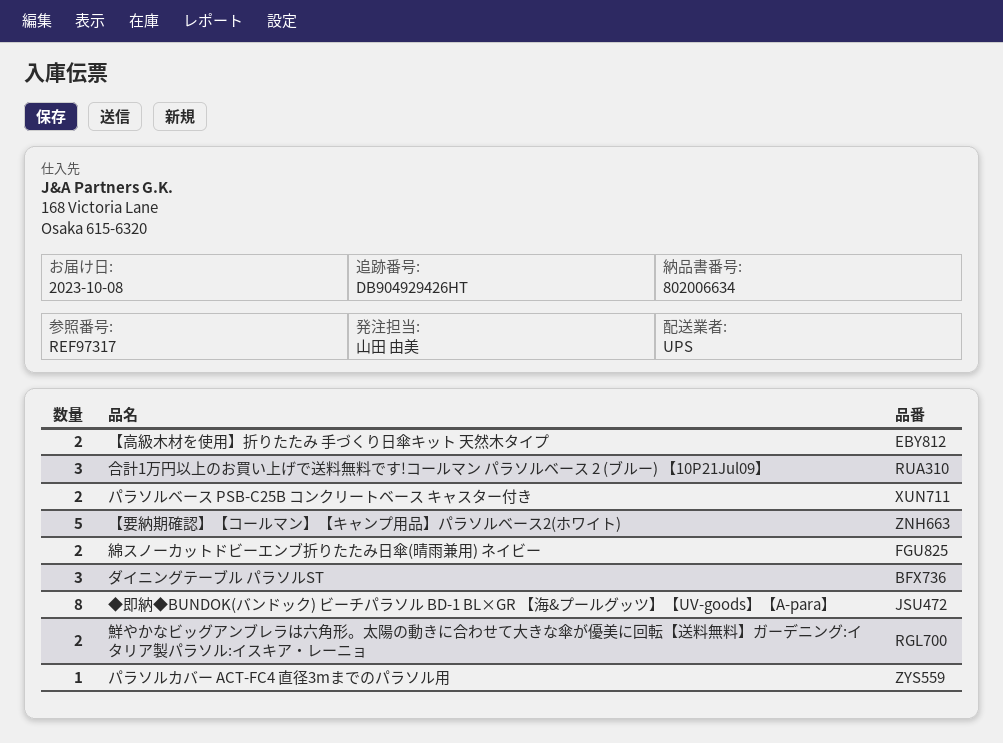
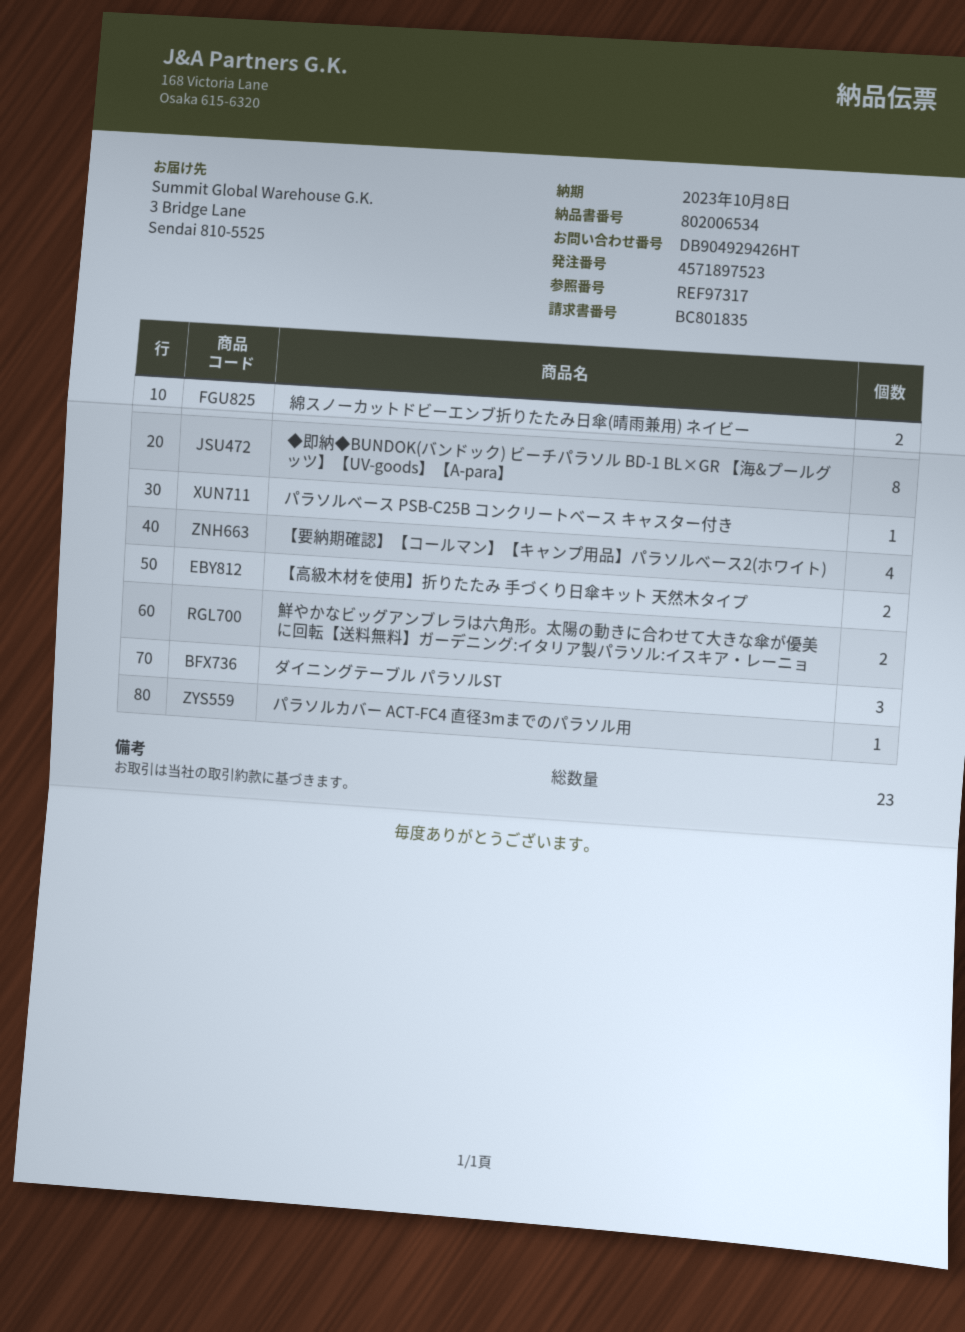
delivery note number: 802006634 -> 802006534
合計1万円以上のお買い上げで送料無料です!コールマン パラソルベース 2 (ブルー) 【10P21Jul09】: 3 -> none
パラソルベース PSB-C25B コンクリートベース キャスター付き: 2 -> 1
【要納期確認】【コールマン】【キャンプ用品】パラソルベース2(ホワイト): 5 -> 4

